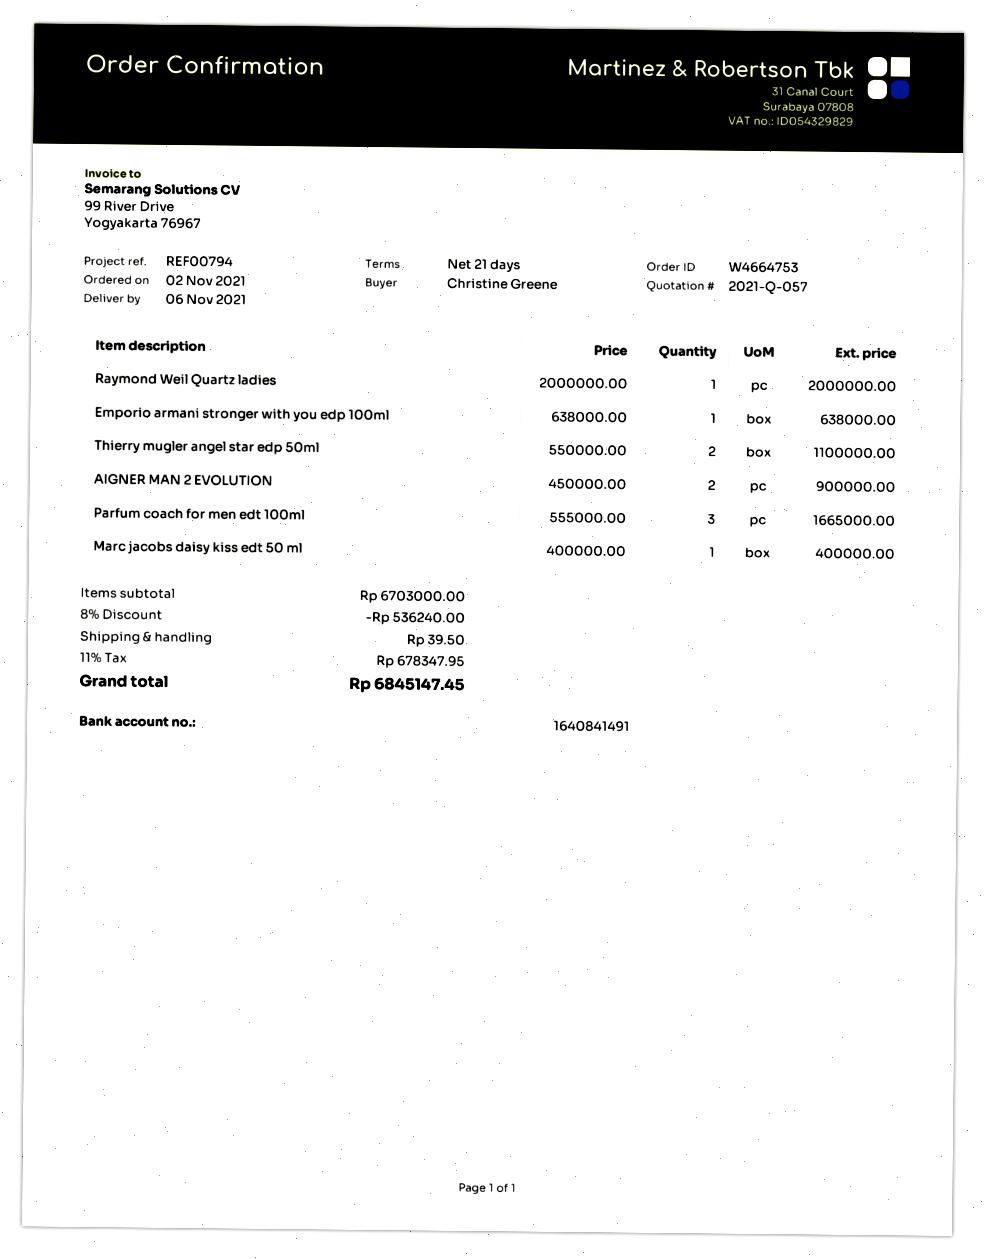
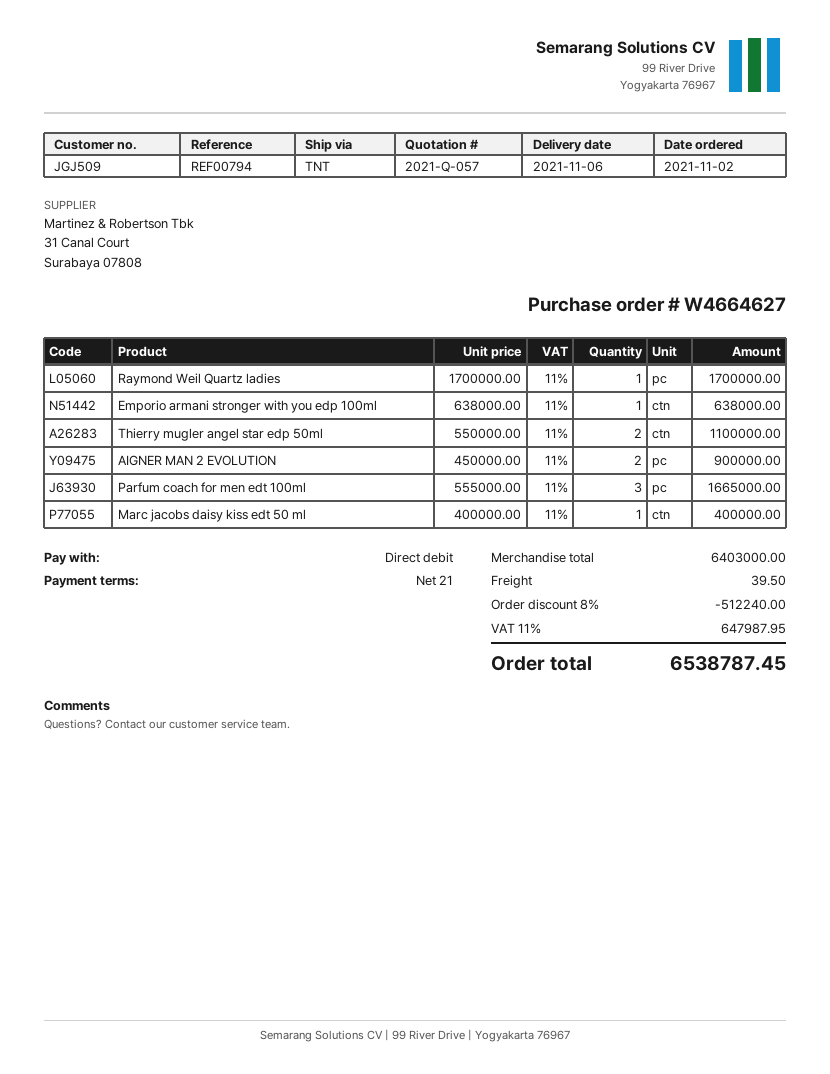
order number: W4664753 -> W4664627
Raymond Weil Quartz ladies: 1 x 2000000.00 = 2000000.00 -> 1 x 1700000.00 = 1700000.00
subtotal: 6703000.00 -> 6403000.00
discount: 8% = 536240.00 -> 8% = 512240.00
tax: 11% = 678347.95 -> 11% = 647987.95
total: 6845147.45 -> 6538787.45

